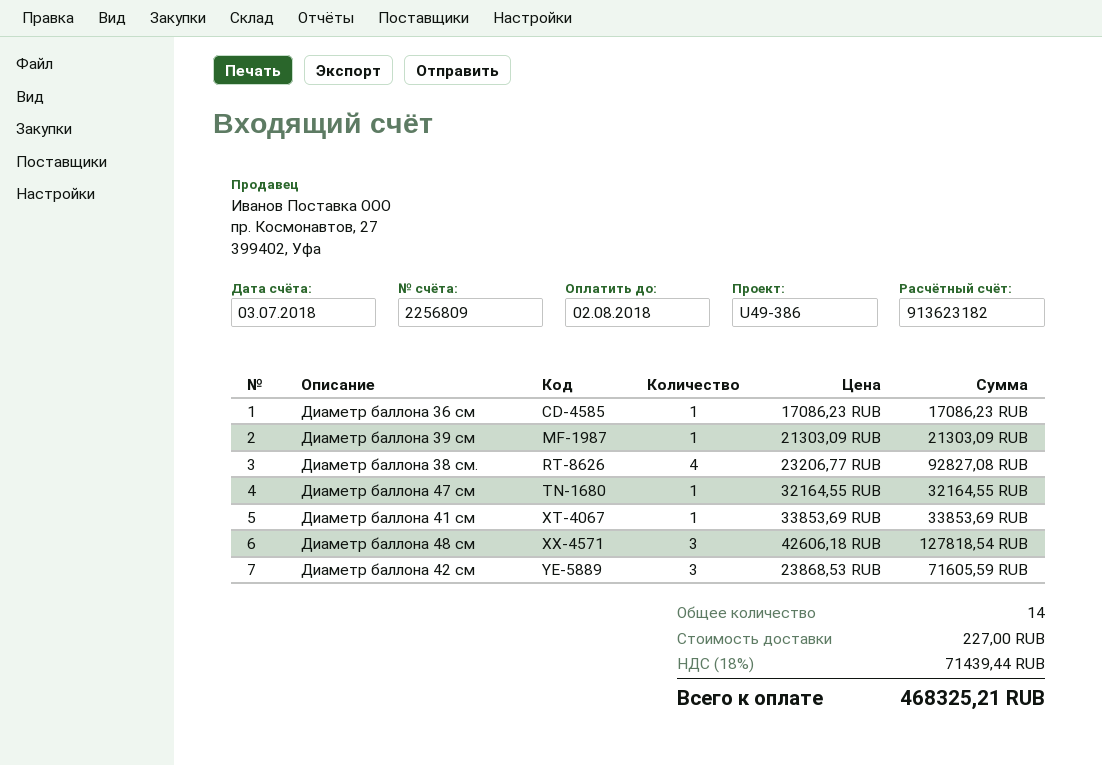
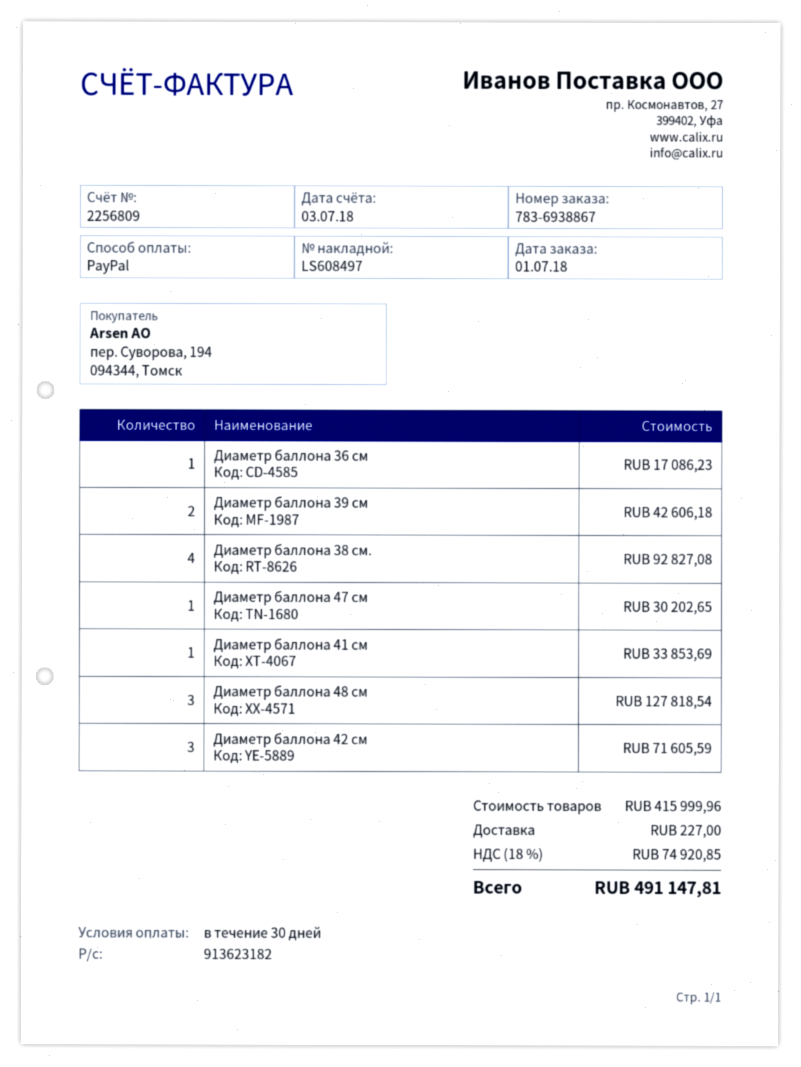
Диаметр баллона 39 см: 1 for 21303.09 -> 2 for 42606.18
Диаметр баллона 47 см: 1 for 32164.55 -> 1 for 30202.65
tax: 18% = 71439.44 -> 18% = 74920.85
total: 468325.21 -> 491147.81

